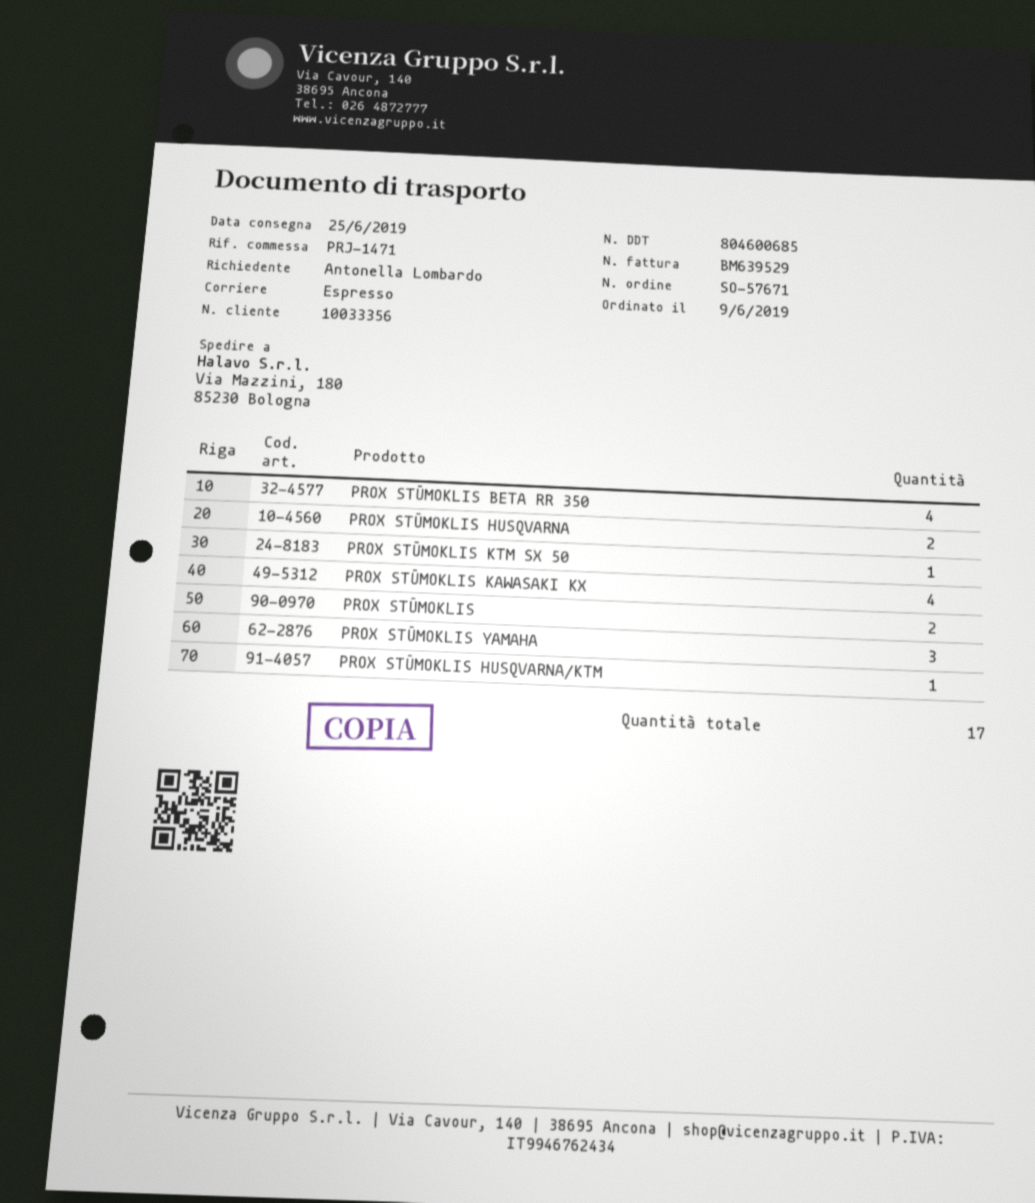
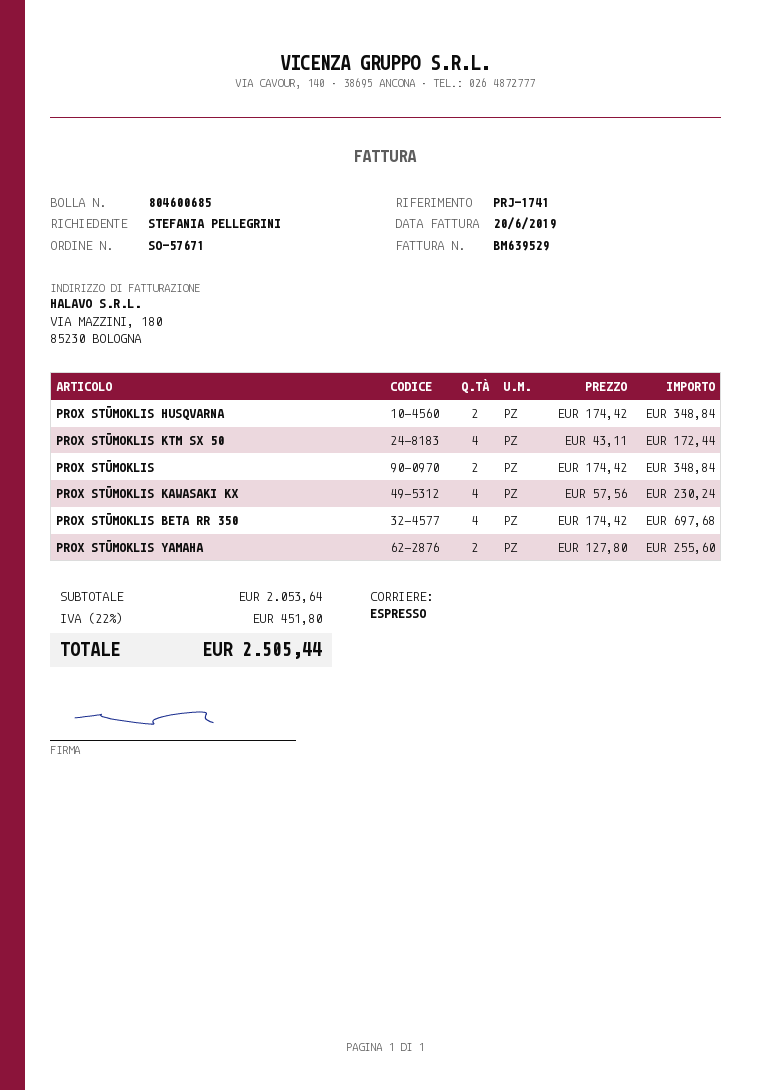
reference: PRJ-1471 -> PRJ-1741
ordered by: Antonella Lombardo -> STEFANIA PELLEGRINI
PROX STŪMOKLIS KTM SX 50: 1 -> 4
PROX STŪMOKLIS YAMAHA: 3 -> 2
PROX STŪMOKLIS HUSQVARNA/KTM: 1 -> none

